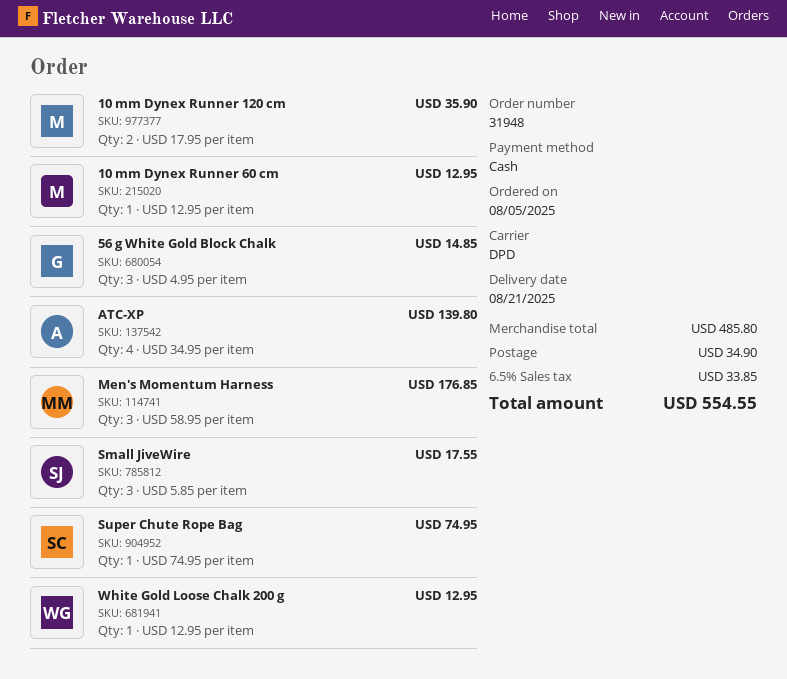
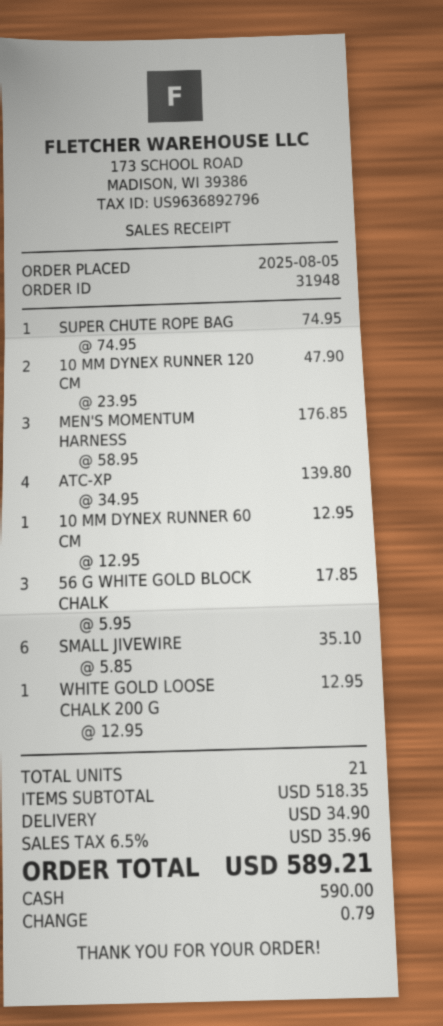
10 mm Dynex Runner 120 cm: 2 x 17.95 = 35.90 -> 2 x 23.95 = 47.90
56 g White Gold Block Chalk: 3 x 4.95 = 14.85 -> 3 x 5.95 = 17.85
Small JiveWire: 3 x 5.85 = 17.55 -> 6 x 5.85 = 35.10
subtotal: 485.80 -> 518.35
tax: 6.5% = 33.85 -> 6.5% = 35.96
total: 554.55 -> 589.21

